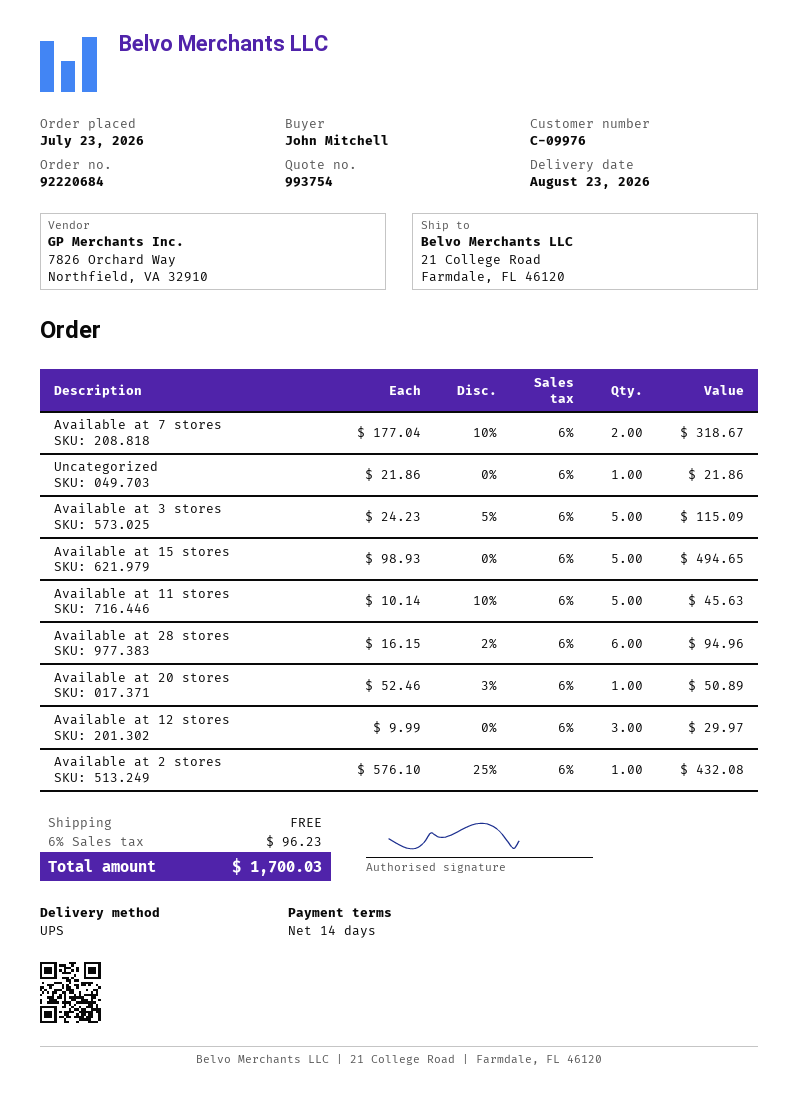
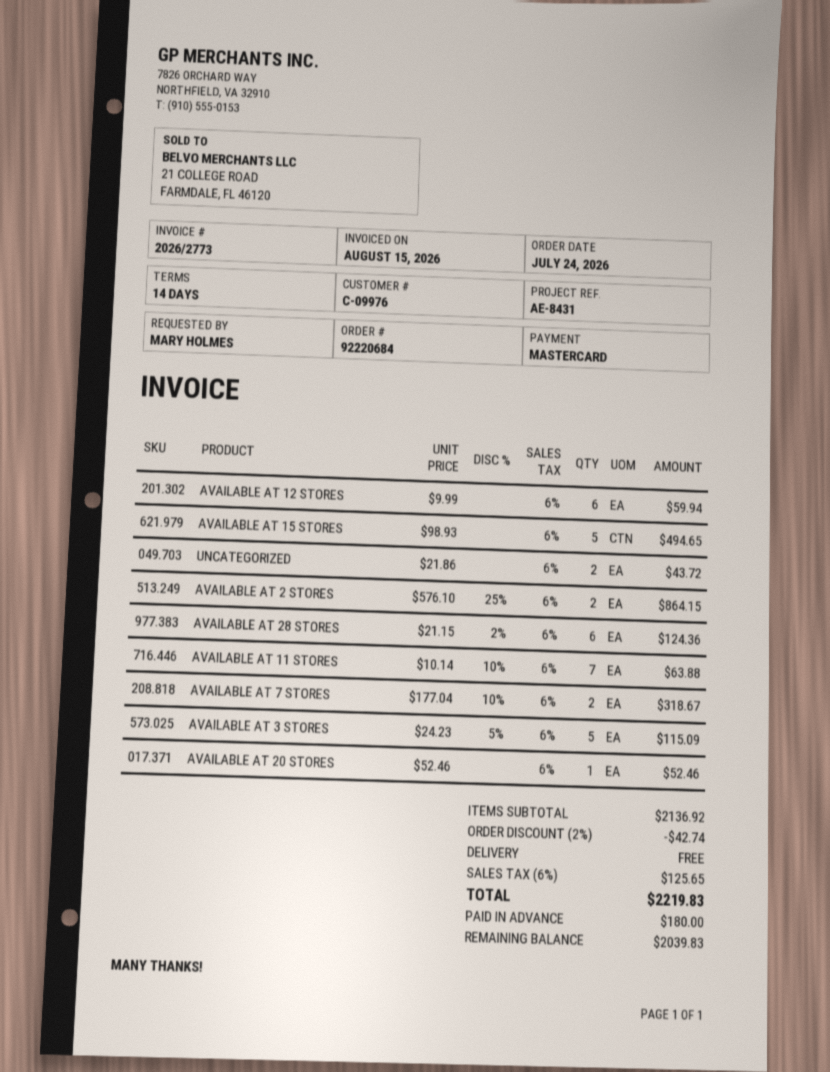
order date: 2026-07-23 -> 2026-07-24
ordered by: John Mitchell -> MARY HOLMES
Uncategorized: 1 x 21.86 = 21.86 -> 2 x 21.86 = 43.72
Available at 11 stores: 5 x 10.14 - 10% = 45.63 -> 7 x 10.14 - 10% = 63.88
Available at 28 stores: 6 x 16.15 - 2% = 94.96 -> 6 x 21.15 - 2% = 124.36
Available at 20 stores: 1 x 52.46 - 3% = 50.89 -> 1 x 52.46 = 52.46
Available at 12 stores: 3 x 9.99 = 29.97 -> 6 x 9.99 = 59.94
Available at 2 stores: 1 x 576.10 - 25% = 432.08 -> 2 x 576.10 - 25% = 864.15
discount: none -> 2% = 42.74
tax: 6% = 96.23 -> 6% = 125.65
total: 1700.03 -> 2219.83

